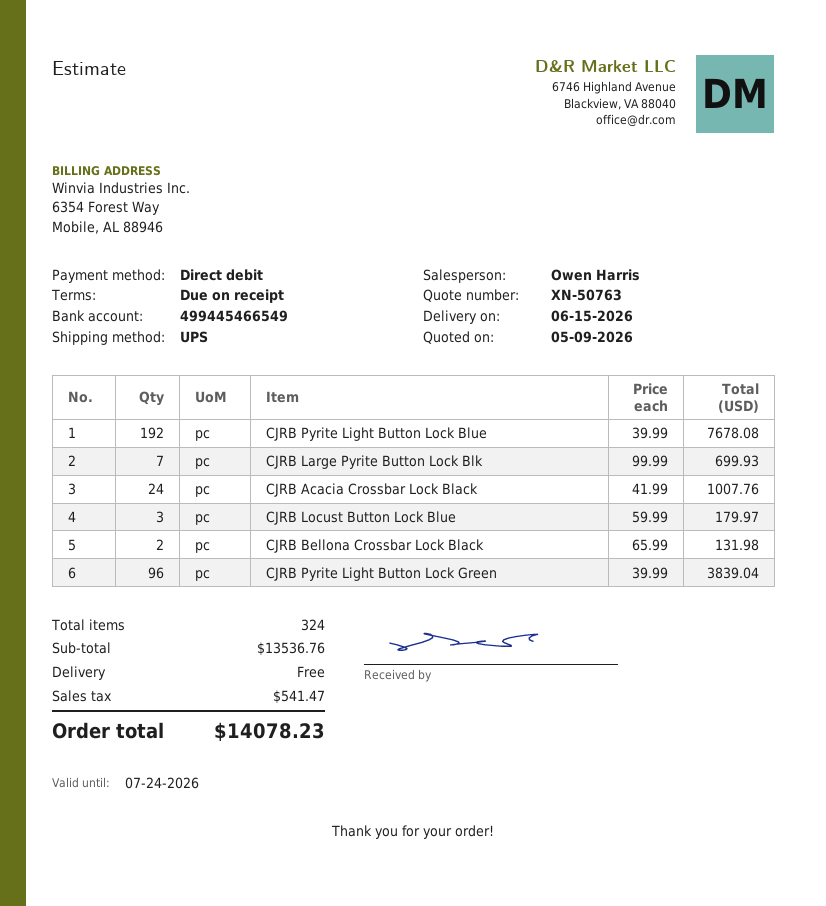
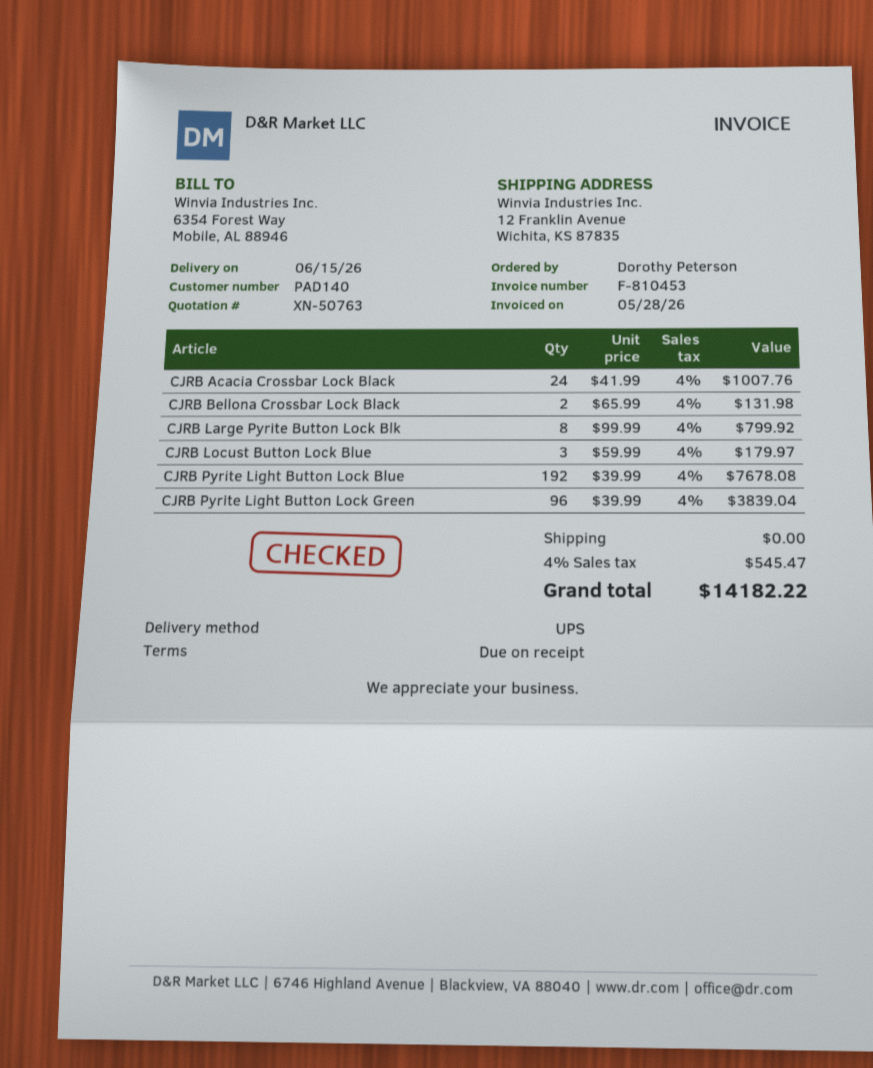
CJRB Large Pyrite Button Lock Blk: 7 x 99.99 = 699.93 -> 8 x 99.99 = 799.92
tax: 541.47 -> 545.47
total: 14078.23 -> 14182.22

